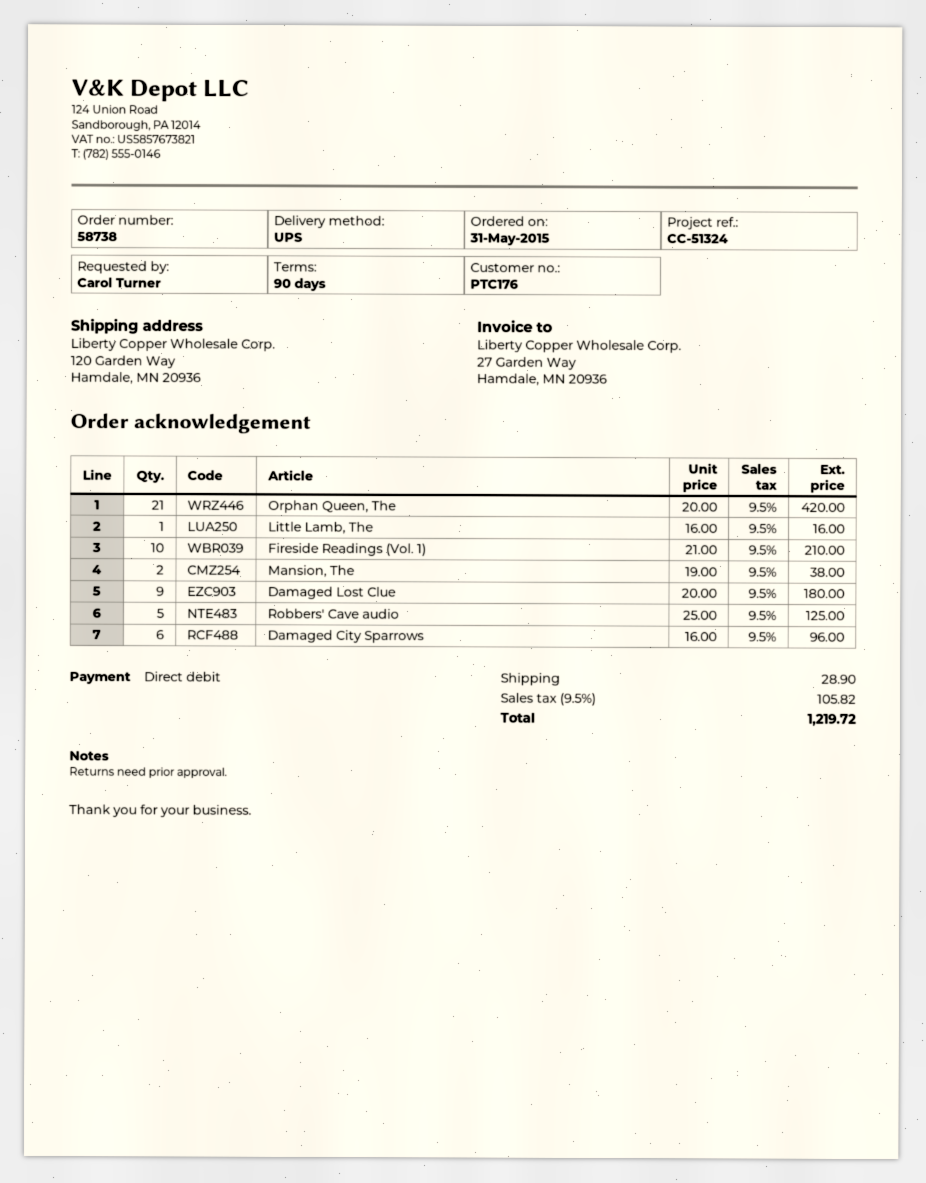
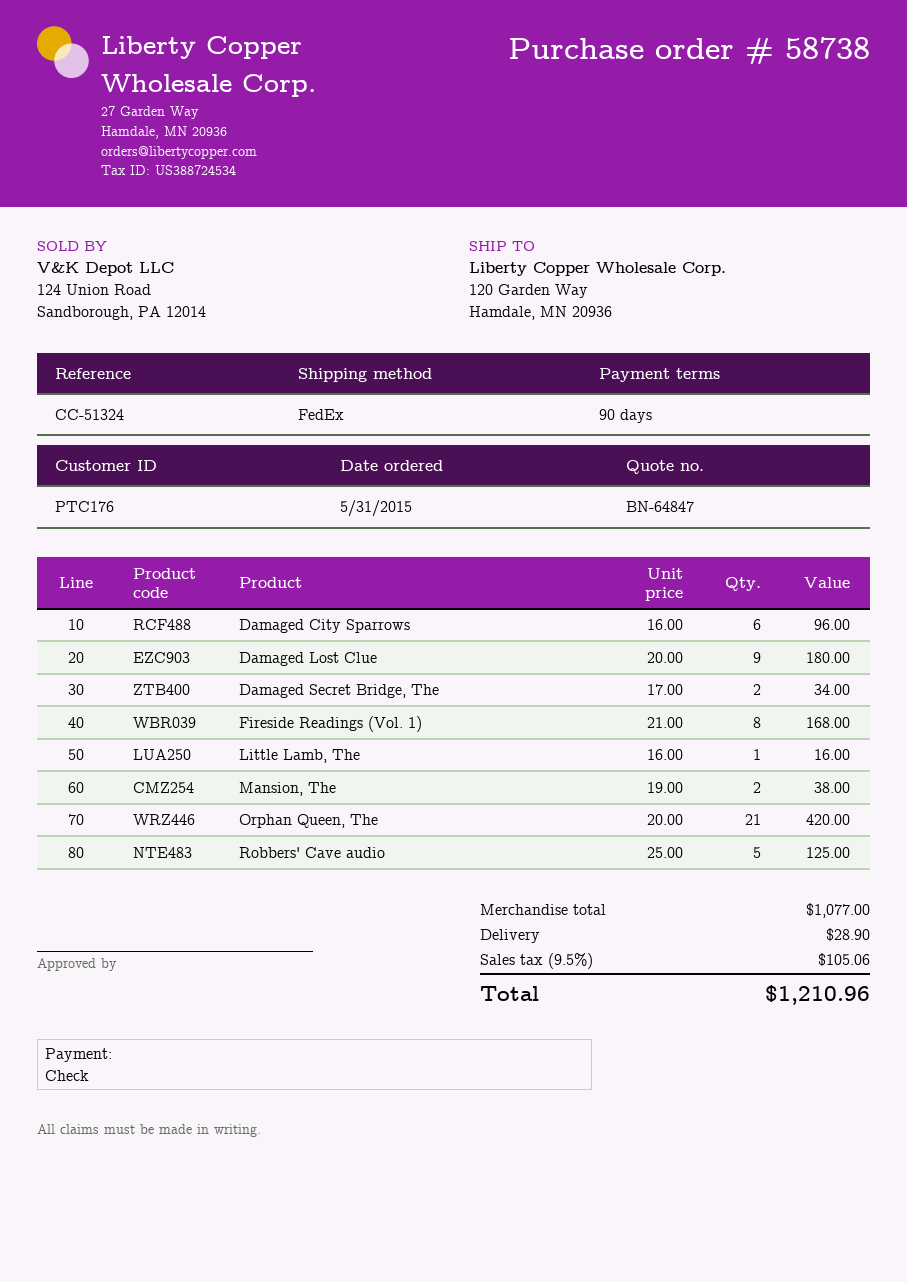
payment method: direct debit -> cheque
shipping method: UPS -> FedEx
Fireside Readings (Vol. 1): 10 x 21.00 = 210.00 -> 8 x 21.00 = 168.00
Damaged Secret Bridge, The: none -> 2 x 17.00 = 34.00
tax: 9.5% = 105.82 -> 9.5% = 105.06
total: 1219.72 -> 1210.96

